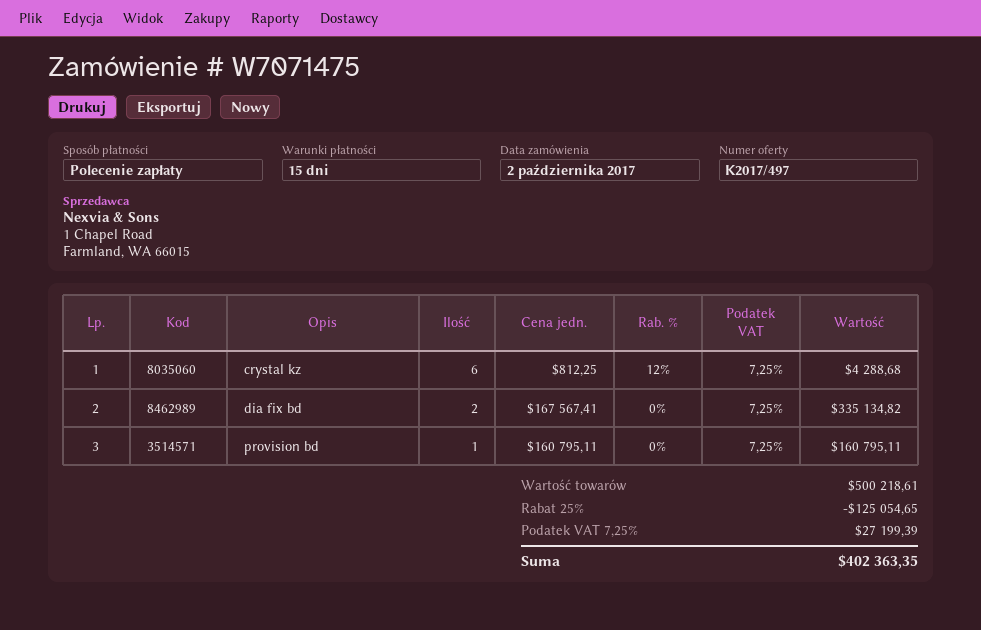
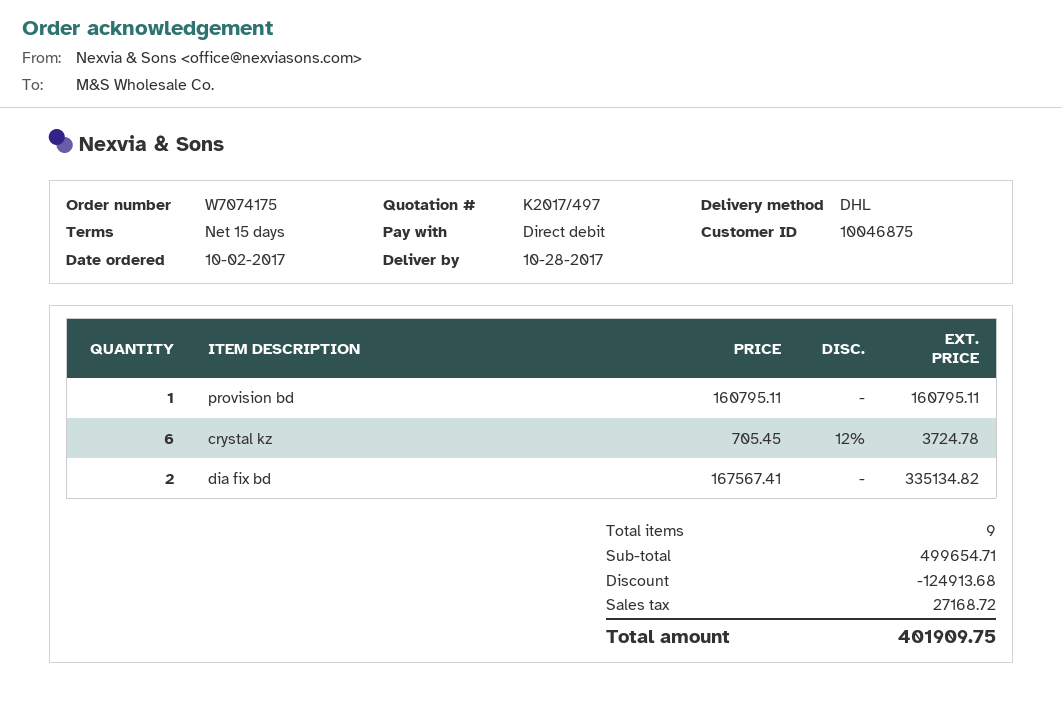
order number: W7071475 -> W7074175
crystal kz: 6 x 812.25 - 12% = 4288.68 -> 6 x 705.45 - 12% = 3724.78
subtotal: 500218.61 -> 499654.71
discount: 125054.65 -> 124913.68
tax: 27199.39 -> 27168.72
total: 402363.35 -> 401909.75

